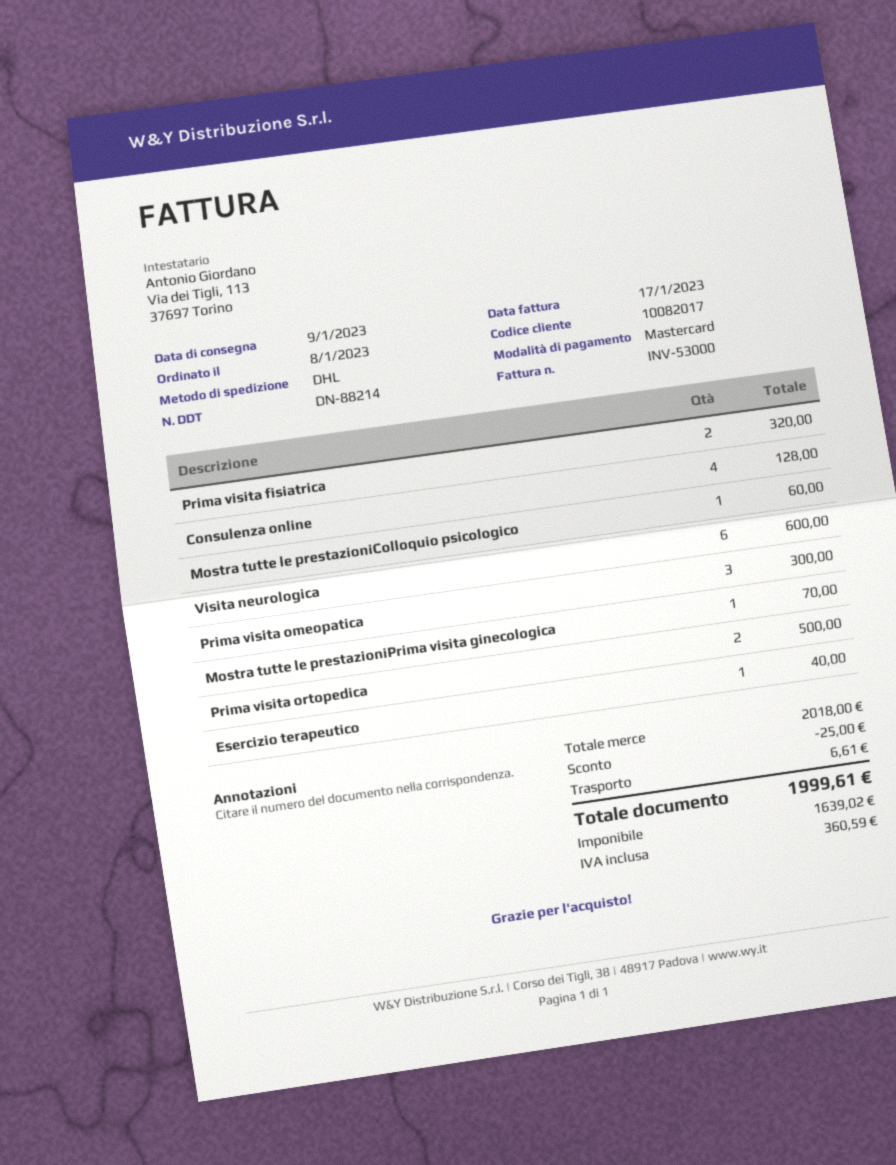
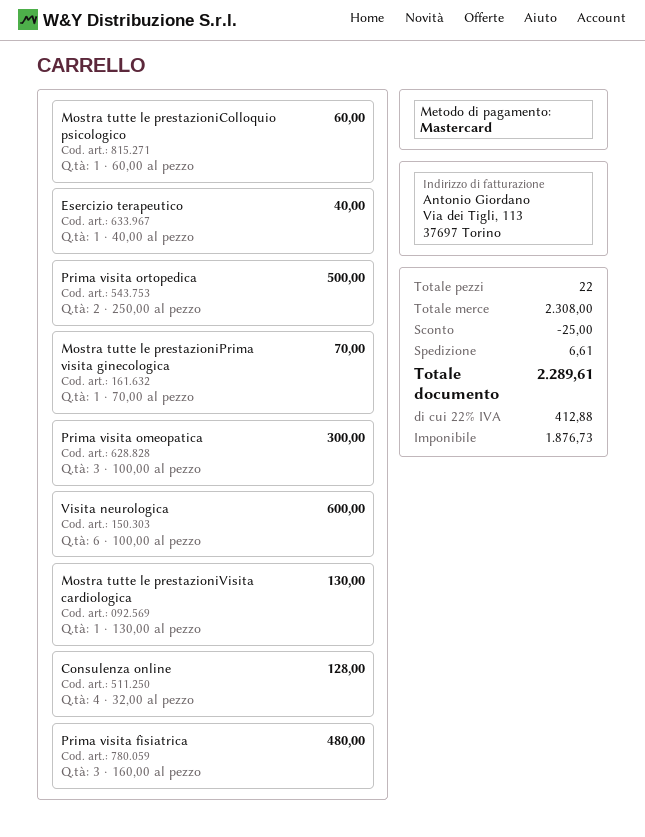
Prima visita fisiatrica: 2 for 320.00 -> 3 for 480.00
Mostra tutte le prestazioniVisita cardiologica: none -> 1 for 130.00
subtotal: 2018.00 -> 2308.00
net: 1639.02 -> 1876.73
tax: 360.59 -> 412.88
total: 1999.61 -> 2289.61

